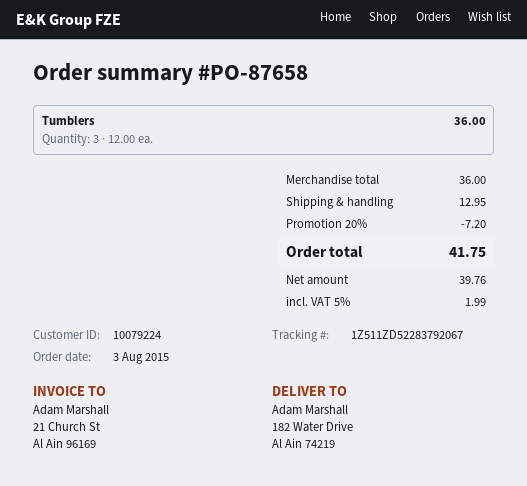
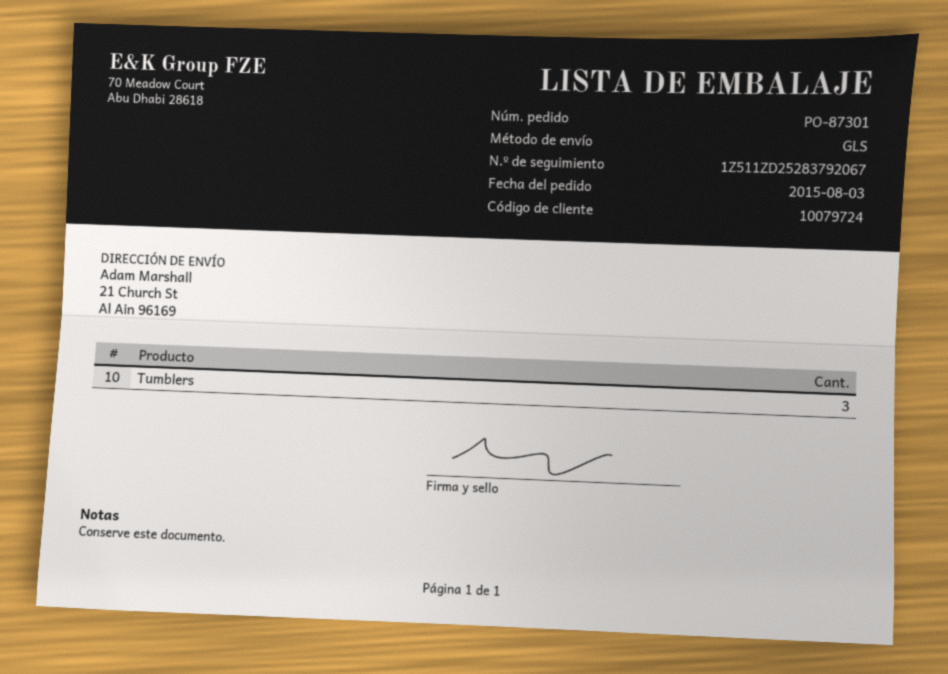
order number: PO-87658 -> PO-87301
customer number: 10079224 -> 10079724
tracking number: 1Z511ZD52283792067 -> 1Z511ZD25283792067
ship to: 182 Water Drive, Al Ain 74219 -> 21 Church St, Al Ain 96169

